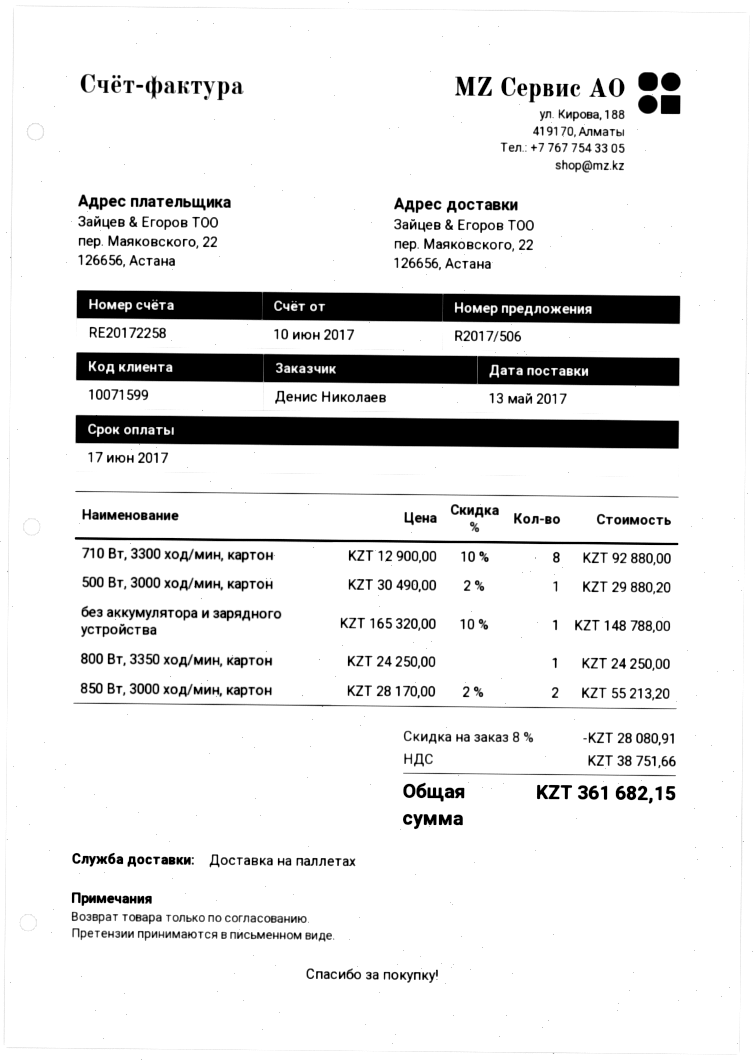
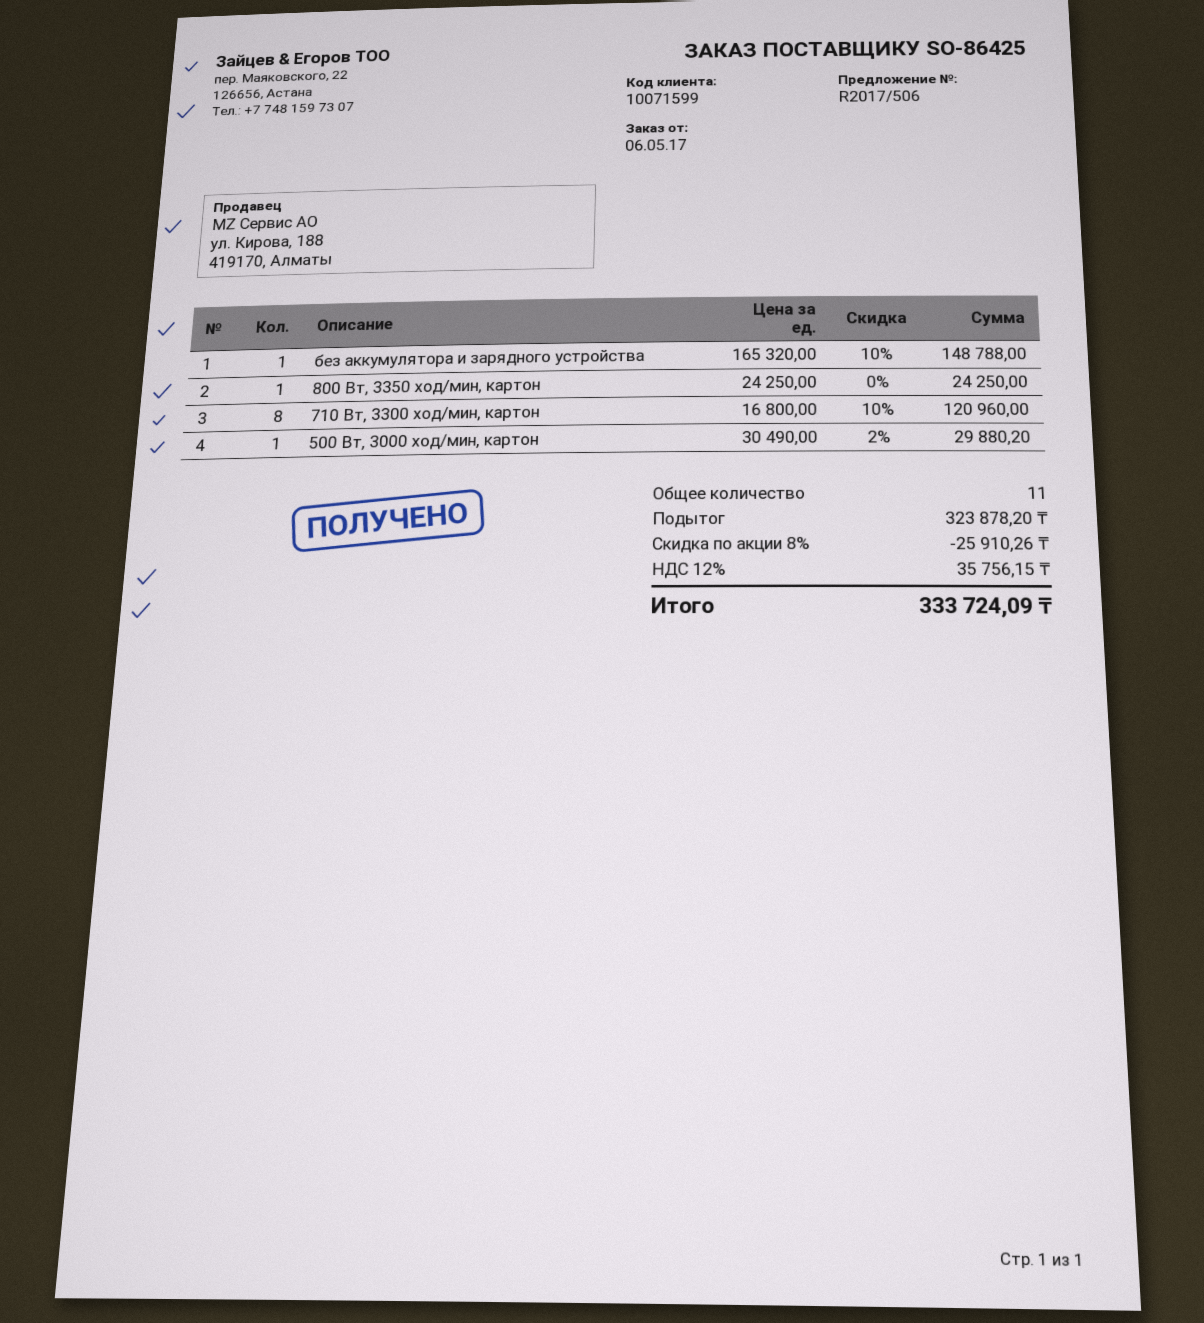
710 Вт, 3300 ход/мин, картон: 8 x 12900.00 - 10% = 92880.00 -> 8 x 16800.00 - 10% = 120960.00
850 Вт, 3000 ход/мин, картон: 2 x 28170.00 - 2% = 55213.20 -> none
discount: 8% = 28080.91 -> 8% = 25910.26
tax: 38751.66 -> 35756.15
total: 361682.15 -> 333724.09

